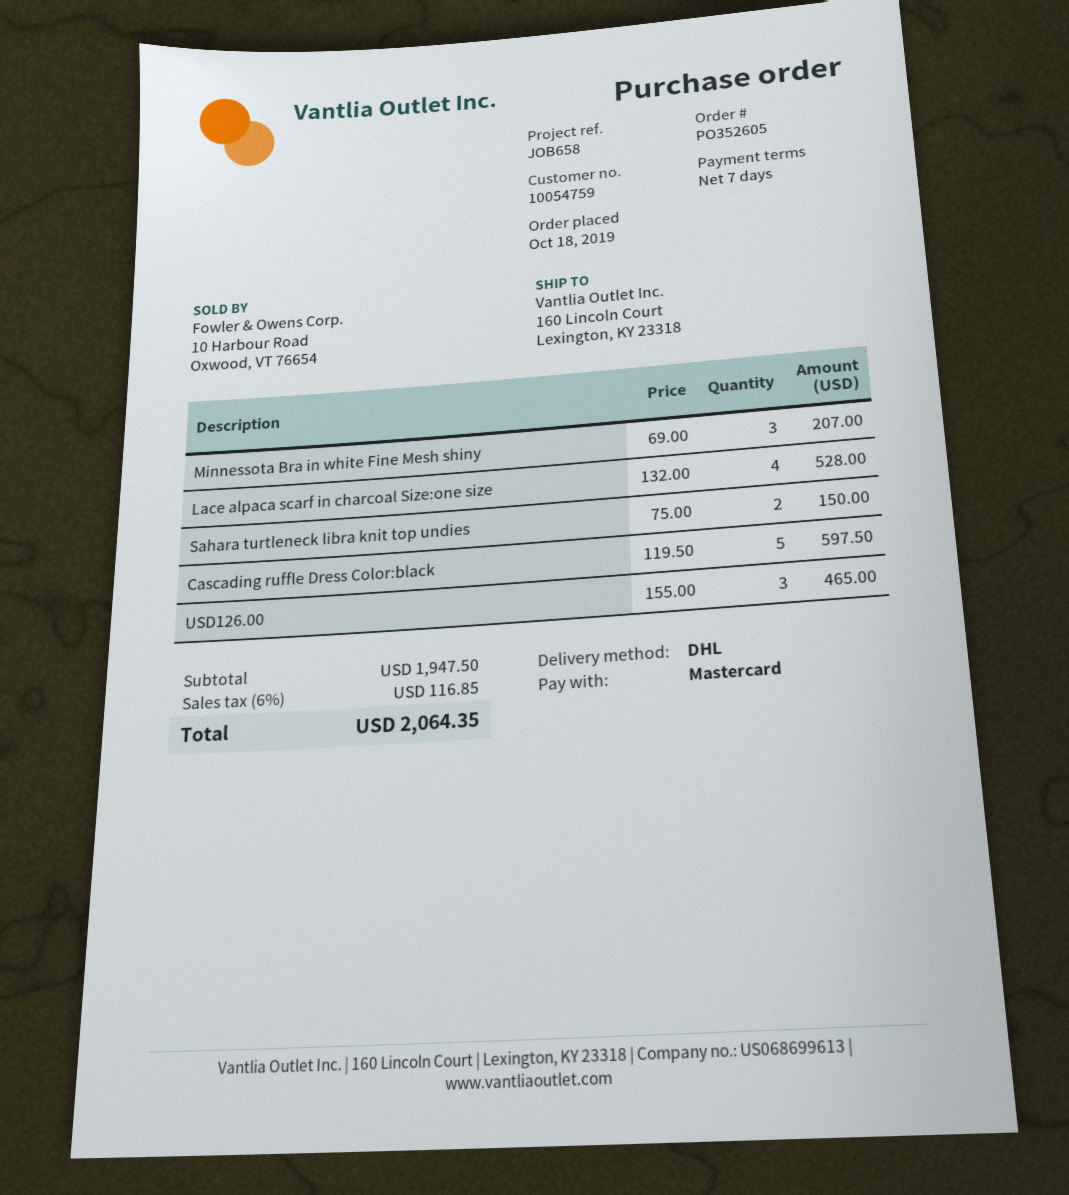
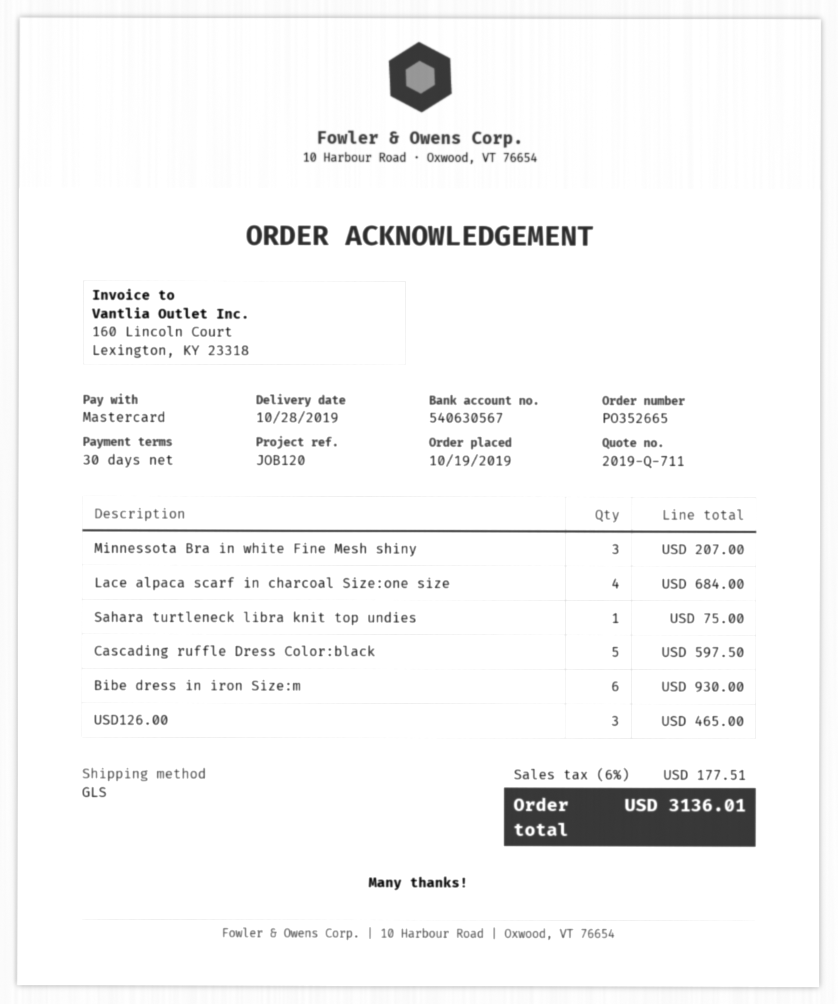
order number: PO352605 -> PO352665
order date: 2019-10-18 -> 2019-10-19
payment terms: 7 days -> 30 days
reference: JOB658 -> JOB120
shipping method: DHL -> GLS
Lace alpaca scarf in charcoal Size:one size: 4 for 528.00 -> 4 for 684.00
Sahara turtleneck libra knit top undies: 2 for 150.00 -> 1 for 75.00
Bibe dress in iron Size:m: none -> 6 for 930.00
tax: 6% = 116.85 -> 6% = 177.51
total: 2064.35 -> 3136.01

